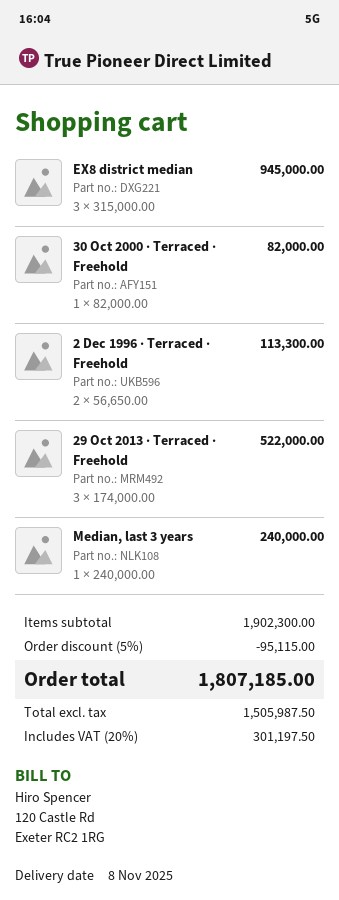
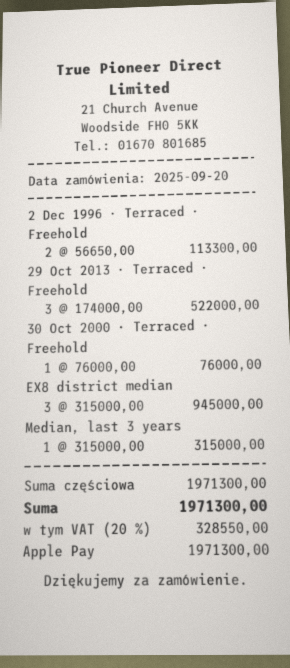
30 Oct 2000 · Terraced · Freehold: 1 x 82000.00 = 82000.00 -> 1 x 76000.00 = 76000.00
Median, last 3 years: 1 x 240000.00 = 240000.00 -> 1 x 315000.00 = 315000.00
subtotal: 1902300.00 -> 1971300.00
discount: 5% = 95115.00 -> none
tax: 20% = 301197.50 -> 20% = 328550.00
total: 1807185.00 -> 1971300.00

